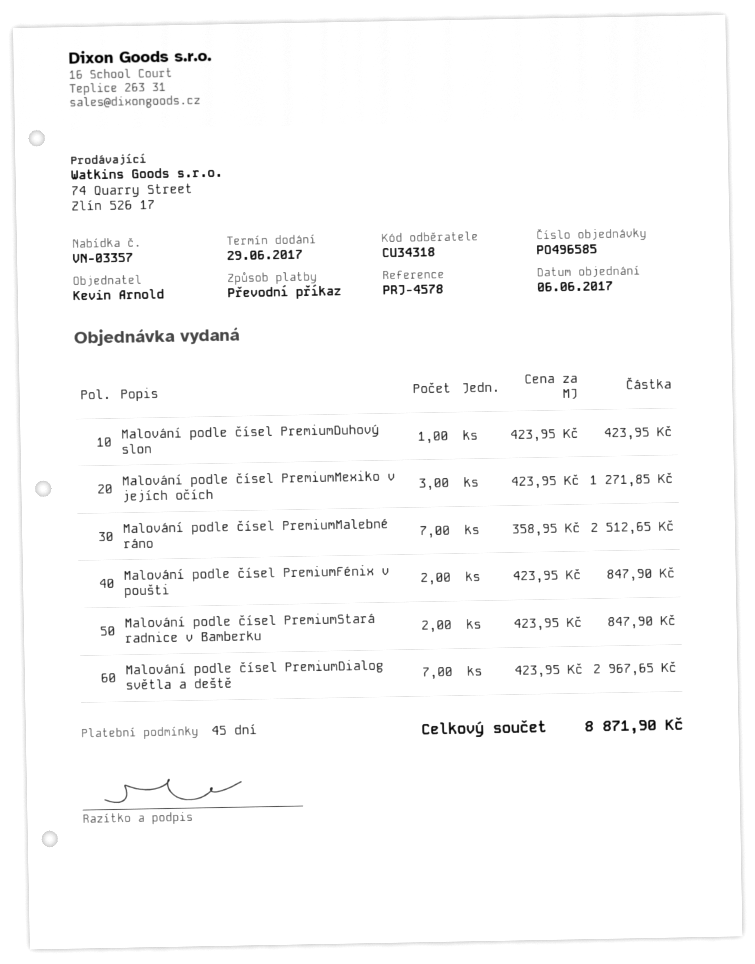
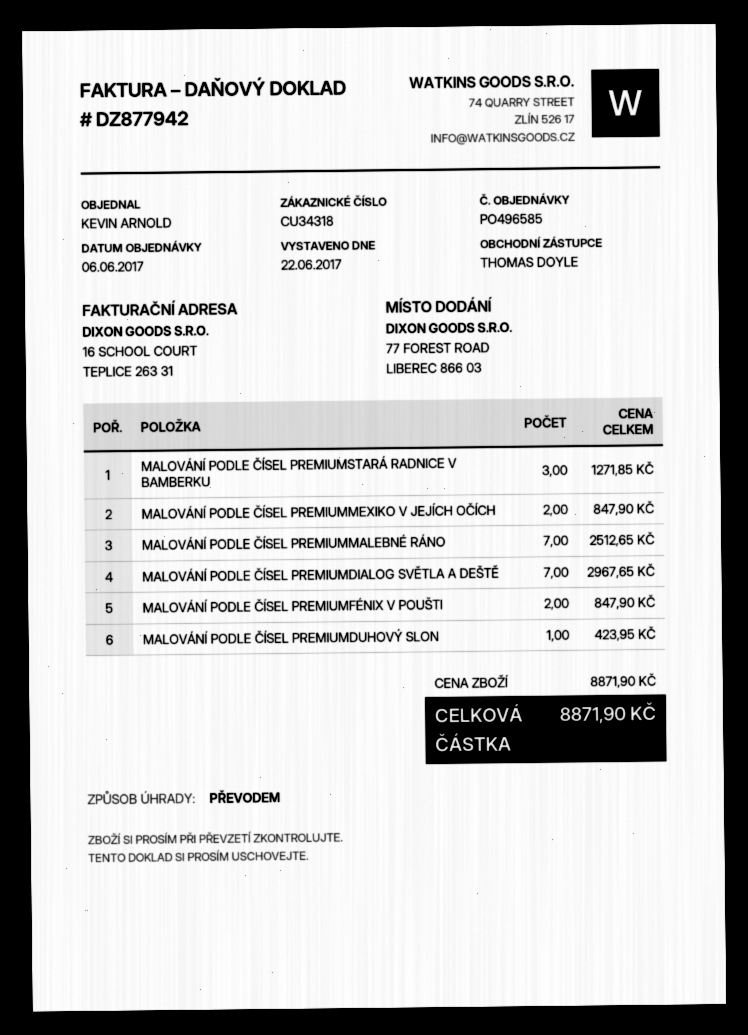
Malování podle čísel PremiumMexiko v jejích očích: 3 for 1271.85 -> 2 for 847.90
Malování podle čísel PremiumStará radnice v Bamberku: 2 for 847.90 -> 3 for 1271.85

